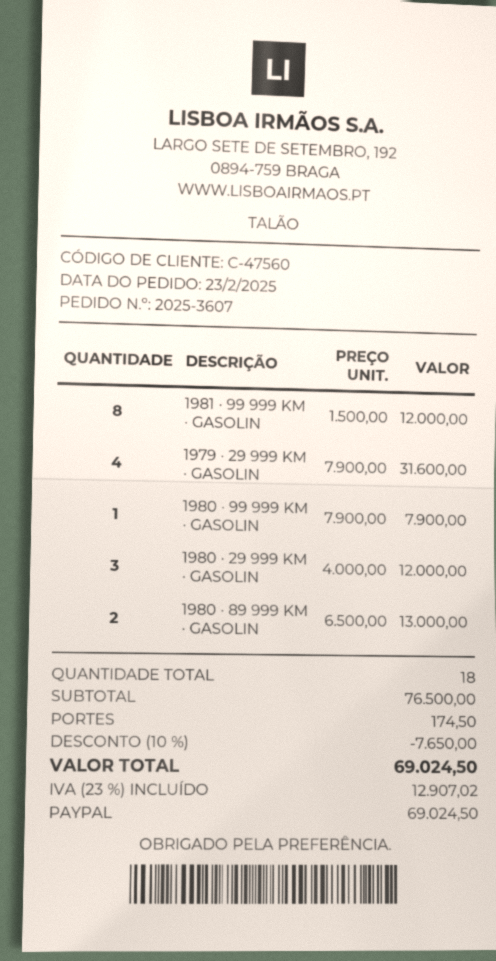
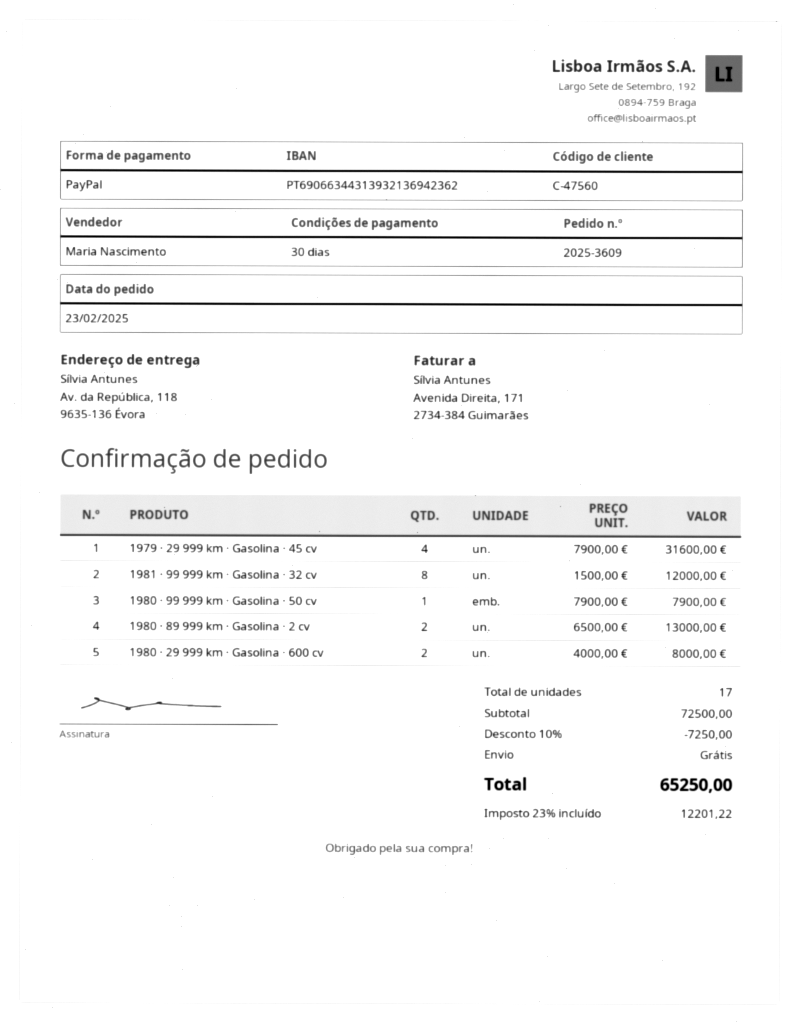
order number: 2025-3607 -> 2025-3609
1980 · 29 999 KM · GASOLIN: 3 x 4000.00 = 12000.00 -> 2 x 4000.00 = 8000.00
total quantity: 18 -> 17
subtotal: 76500.00 -> 72500.00
discount: 10% = 7650.00 -> 10% = 7250.00
shipping: 174.50 -> 0.00
tax: 23% = 12907.02 -> 23% = 12201.22
total: 69024.50 -> 65250.00

